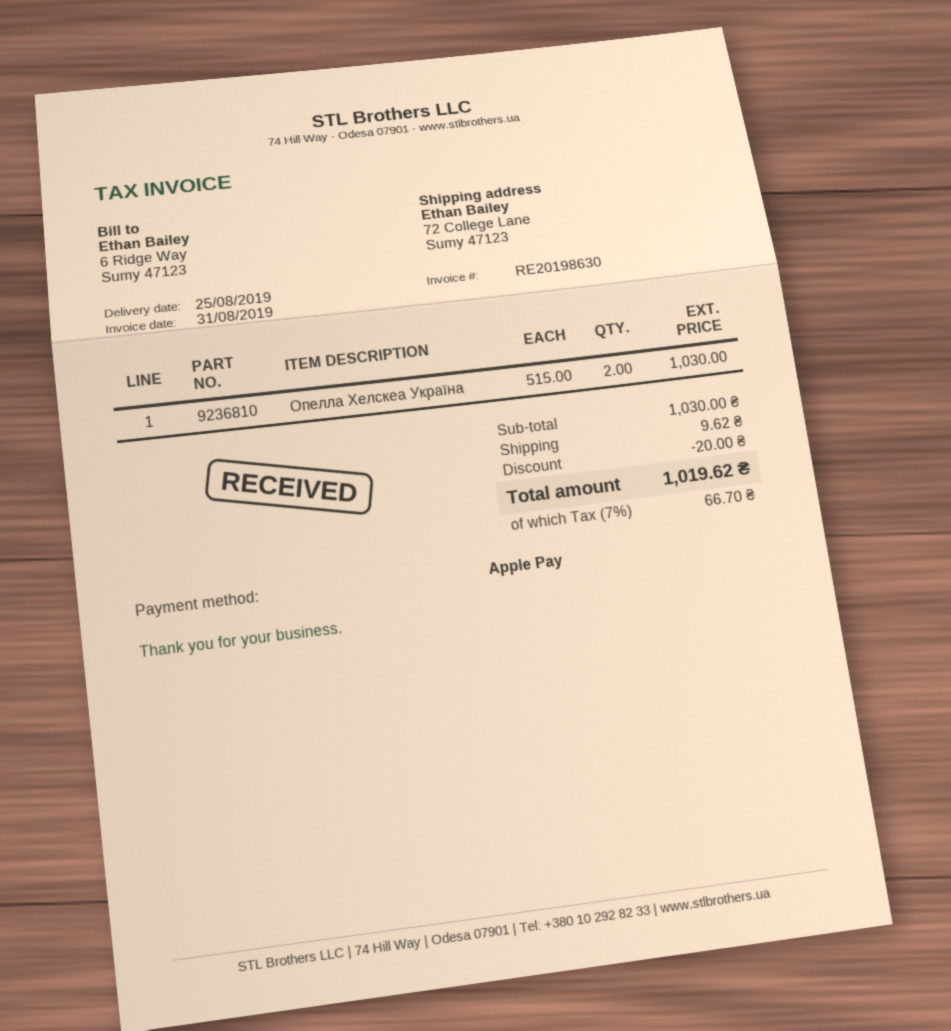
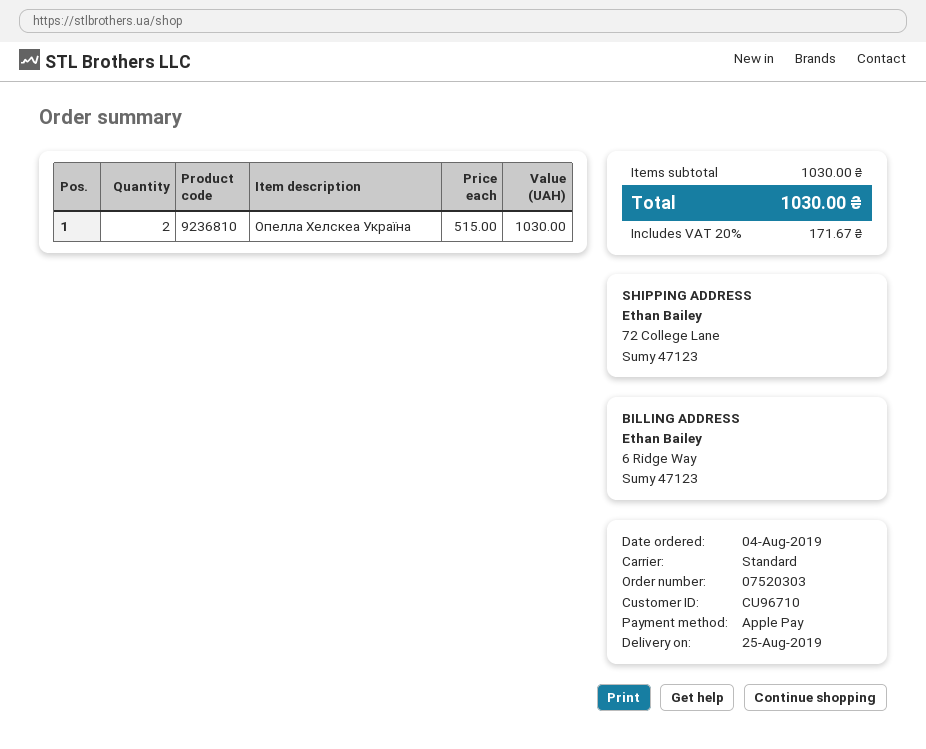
discount: 20.00 -> none
shipping: 9.62 -> none
tax: 7% = 66.70 -> 20% = 171.67
total: 1019.62 -> 1030.00

